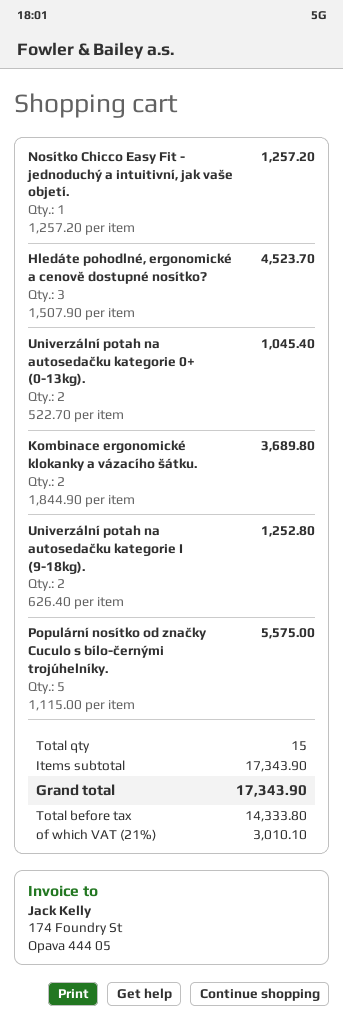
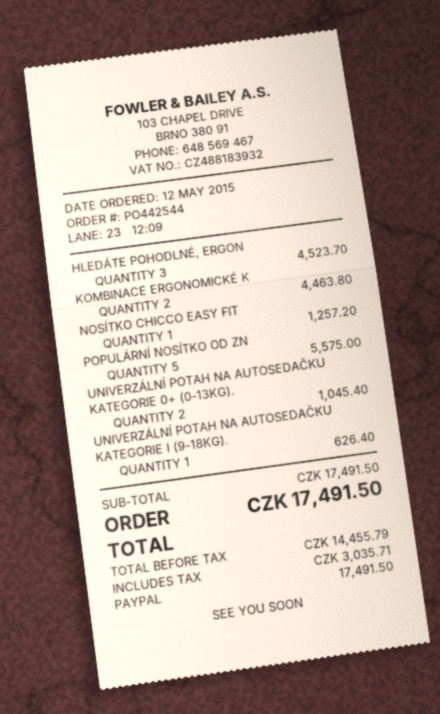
Kombinace ergonomické klokanky a vázacího šátku.: 2 for 3689.80 -> 2 for 4463.80
Univerzální potah na autosedačku kategorie I (9-18kg).: 2 for 1252.80 -> 1 for 626.40
subtotal: 17343.90 -> 17491.50
net: 14333.80 -> 14455.79
tax: 3010.10 -> 3035.71
total: 17343.90 -> 17491.50

